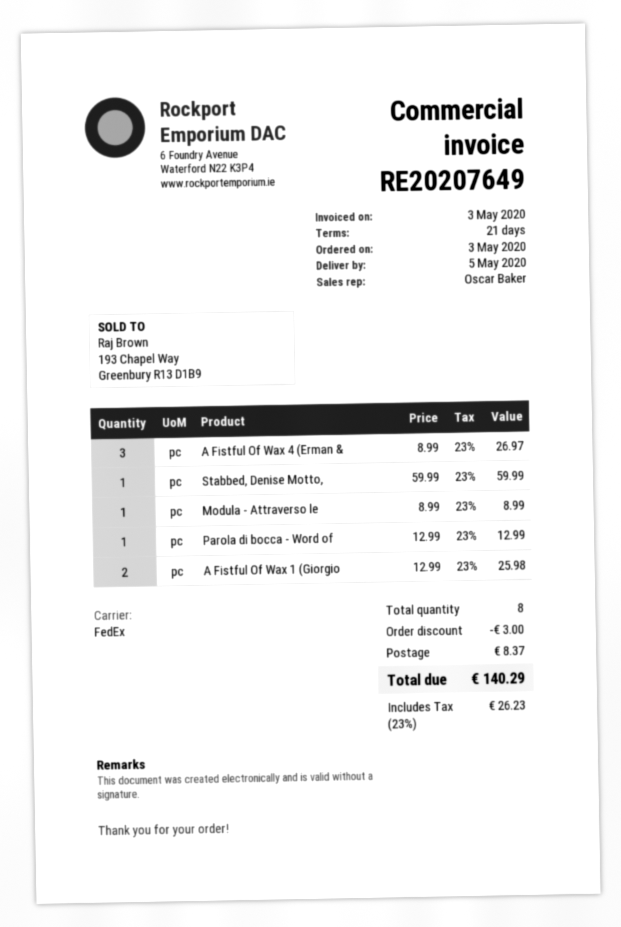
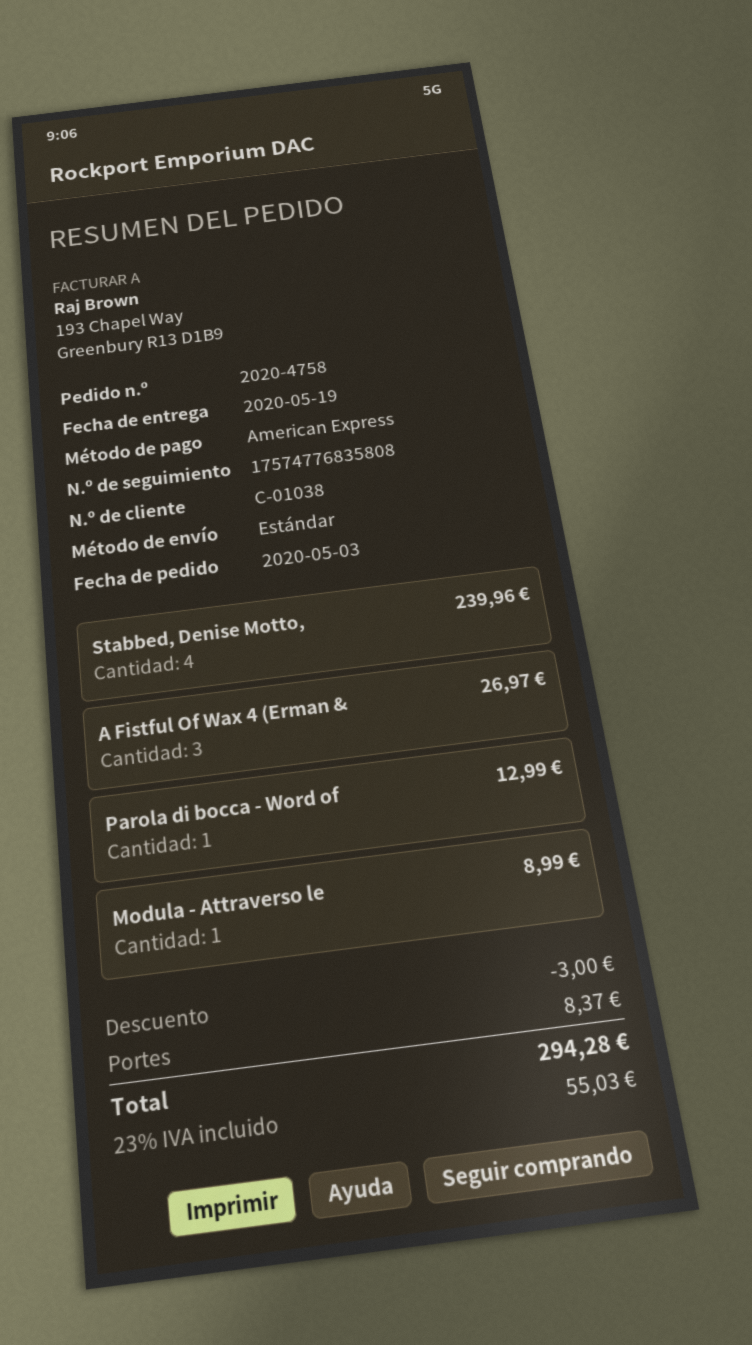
delivery date: 2020-05-05 -> 2020-05-19
shipping method: FedEx -> standard
Stabbed, Denise Motto,: 1 for 59.99 -> 4 for 239.96
A Fistful Of Wax 1 (Giorgio: 2 for 25.98 -> none
tax: 23% = 26.23 -> 23% = 55.03
total: 140.29 -> 294.28

